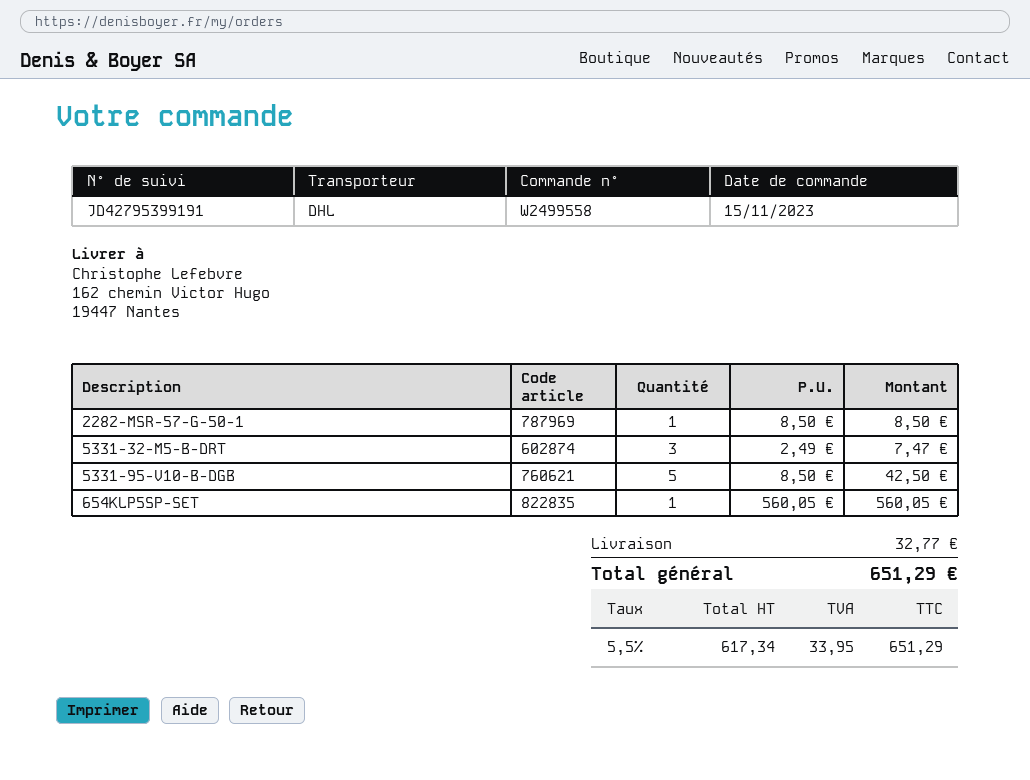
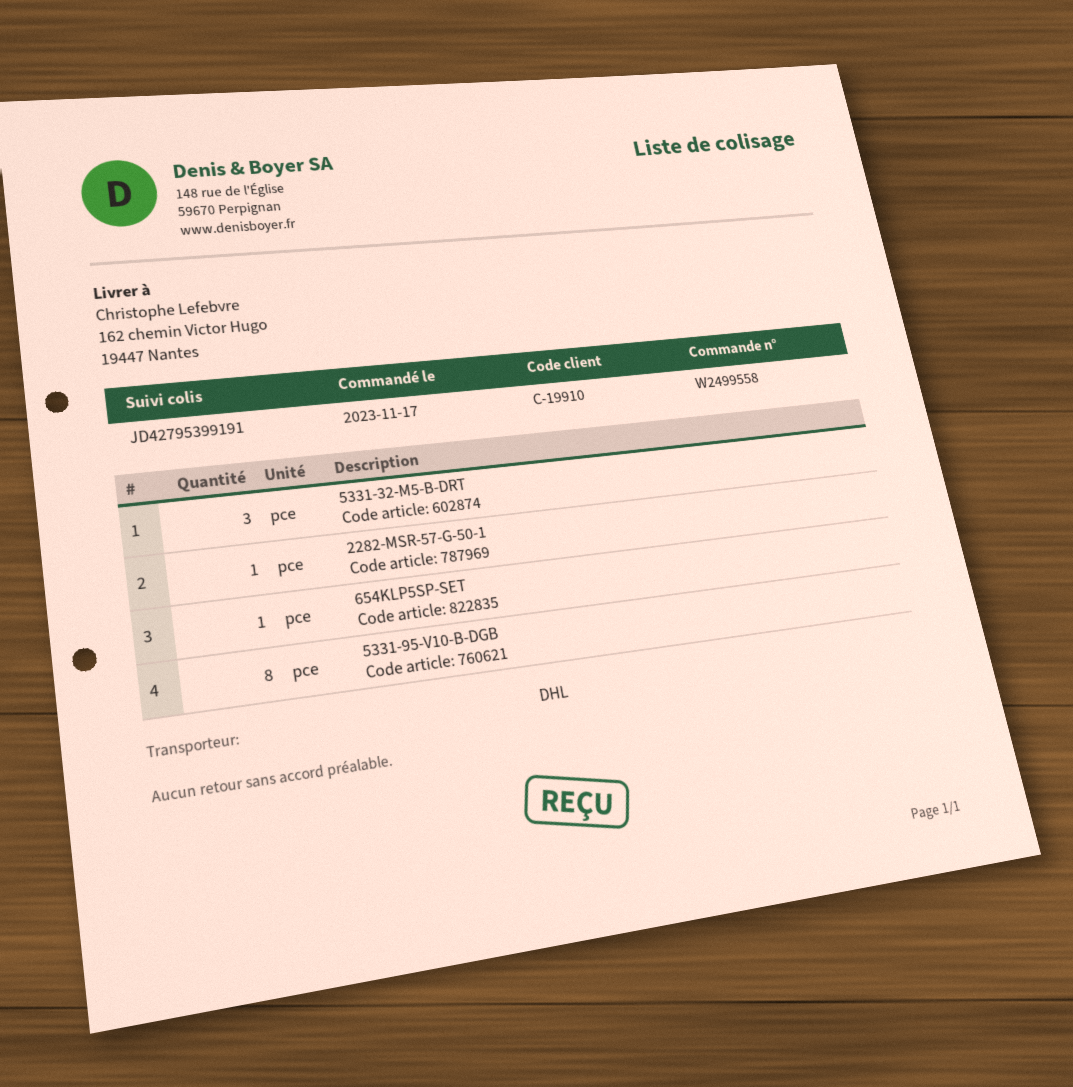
order date: 2023-11-15 -> 2023-11-17
5331-95-V10-B-DGB: 5 -> 8

